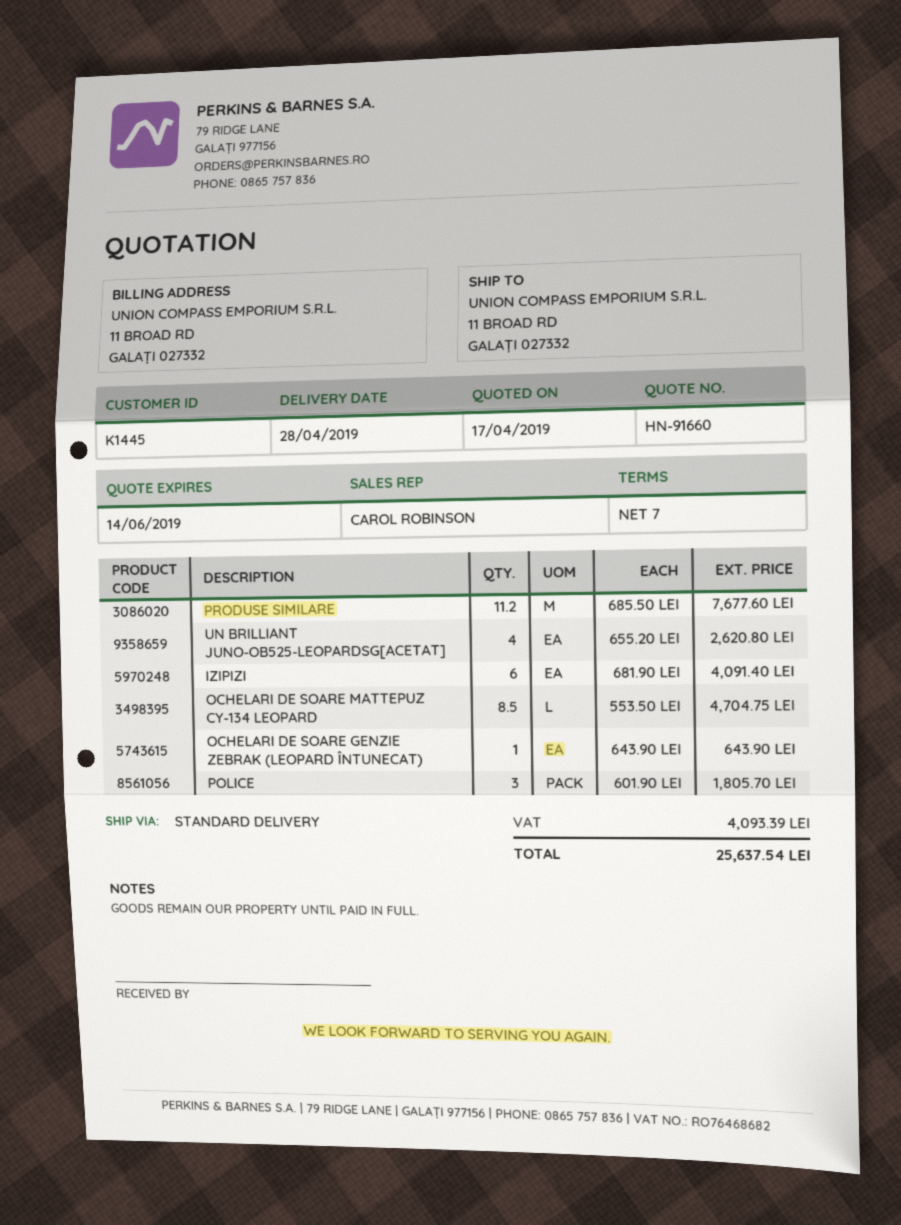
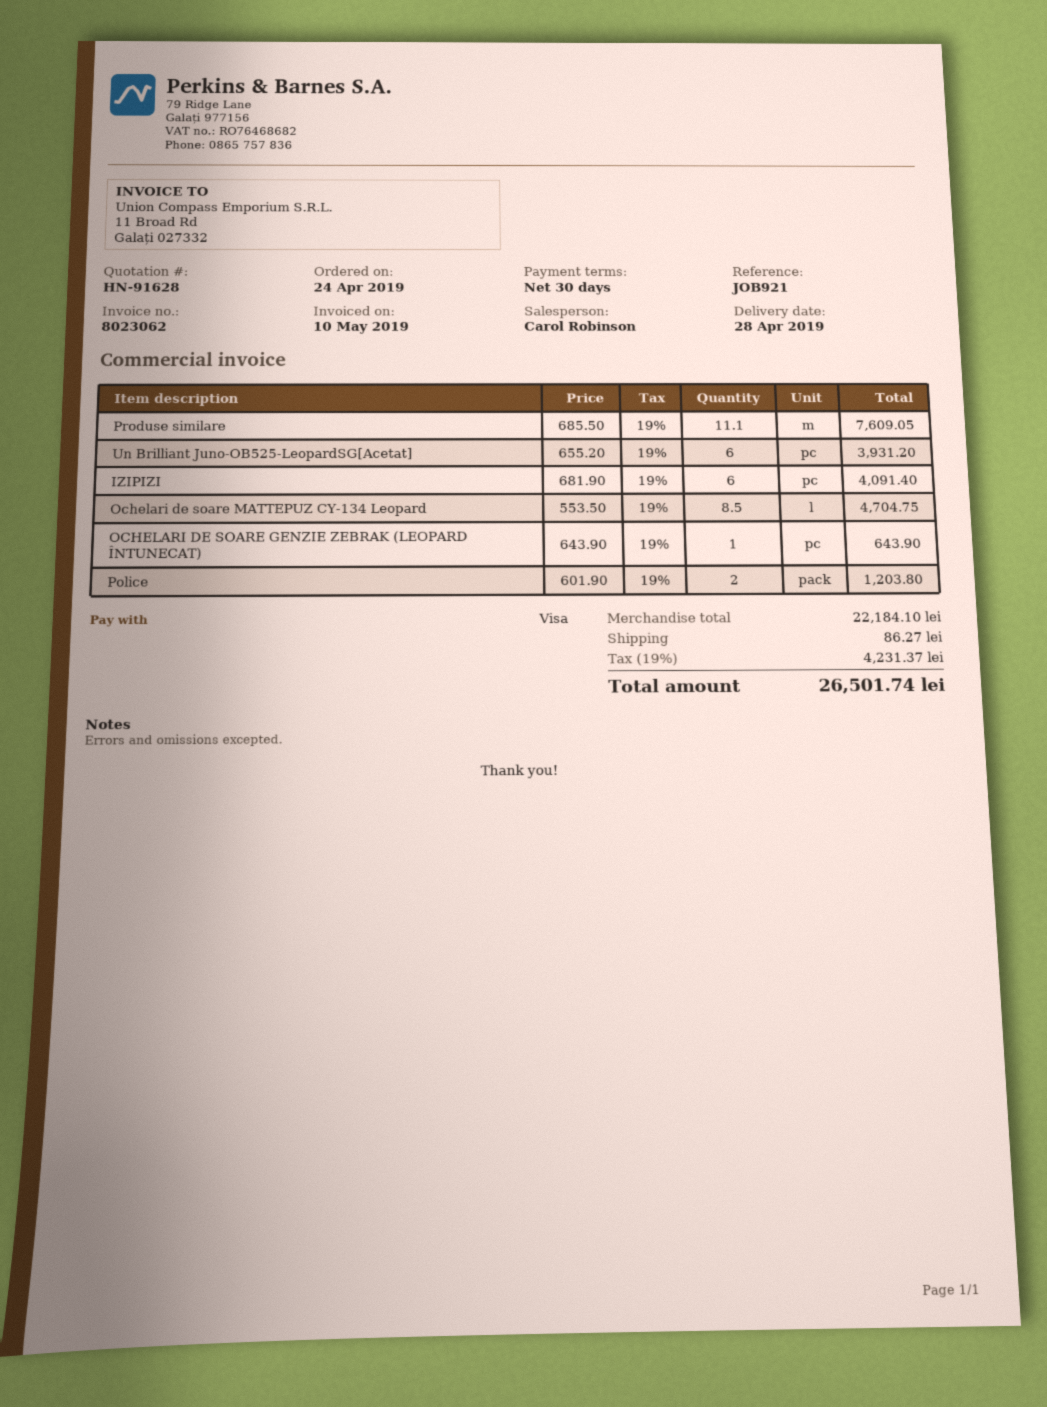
quote number: HN-91660 -> HN-91628
payment terms: 7 days -> 30 days
PRODUSE SIMILARE: 11.2 x 685.50 = 7677.60 -> 11.1 x 685.50 = 7609.05
UN BRILLIANT JUNO-OB525-LEOPARDSG[ACETAT]: 4 x 655.20 = 2620.80 -> 6 x 655.20 = 3931.20
POLICE: 3 x 601.90 = 1805.70 -> 2 x 601.90 = 1203.80
shipping: none -> 86.27
tax: 4093.39 -> 4231.37
total: 25637.54 -> 26501.74

